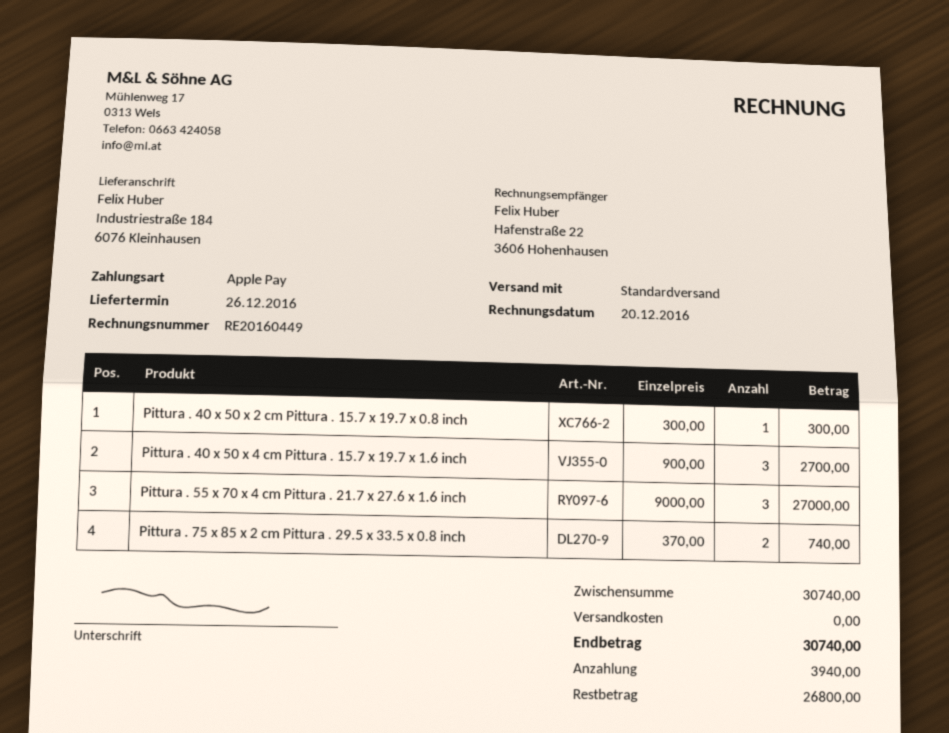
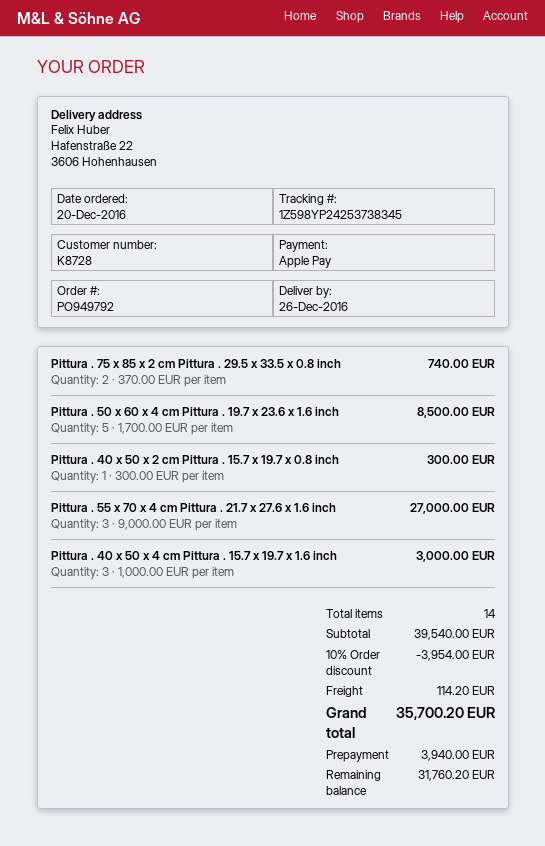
ship to: Industriestraße 184, 6076 Kleinhausen -> Hafenstraße 22, 3606 Hohenhausen
Pittura . 40 x 50 x 4 cm Pittura . 15.7 x 19.7 x 1.6 inch: 3 x 900.00 = 2700.00 -> 3 x 1000.00 = 3000.00
Pittura . 50 x 60 x 4 cm Pittura . 19.7 x 23.6 x 1.6 inch: none -> 5 x 1700.00 = 8500.00
subtotal: 30740.00 -> 39540.00
discount: none -> 10% = 3954.00
shipping: 0.00 -> 114.20
total: 30740.00 -> 35700.20
balance: 26800.00 -> 31760.20

